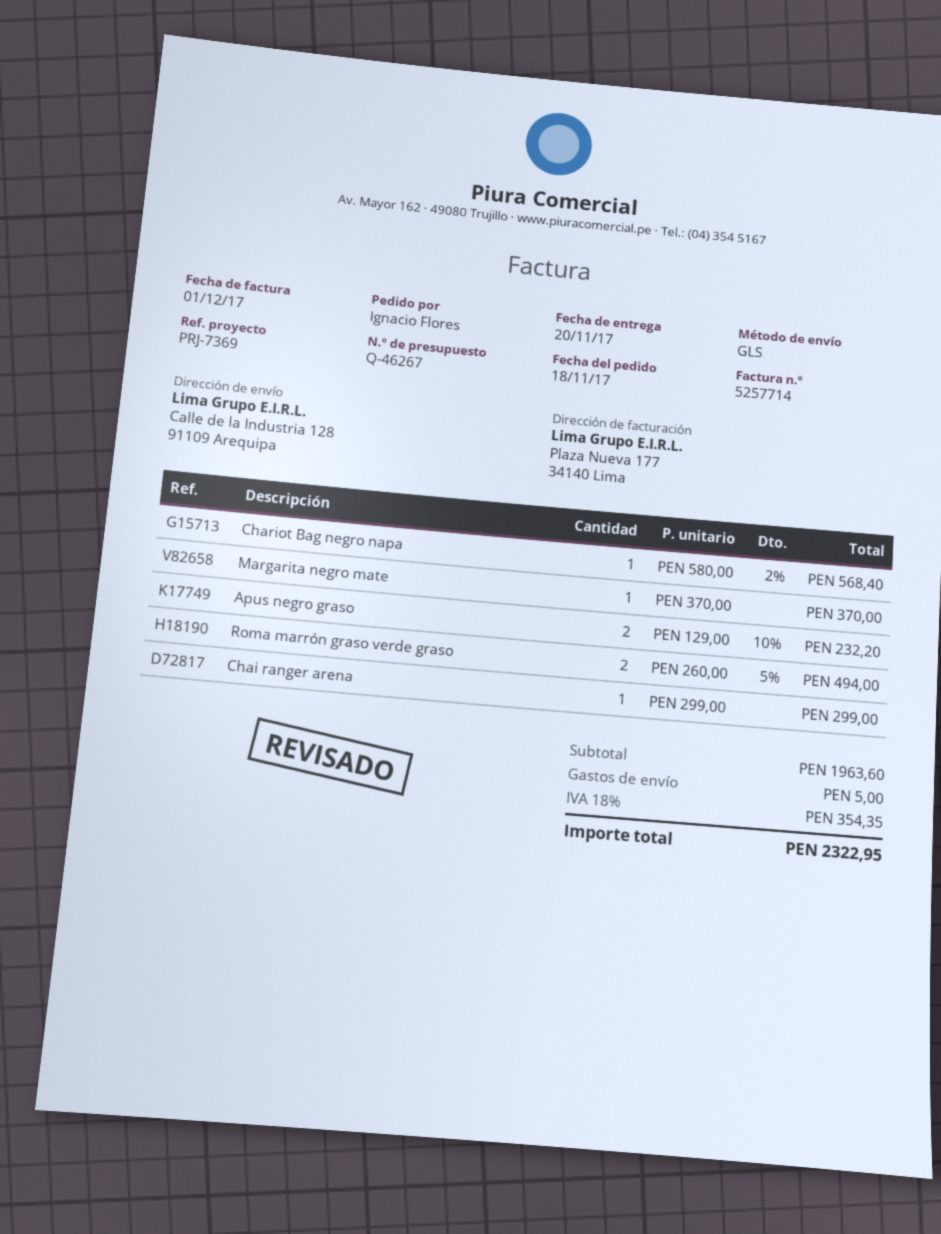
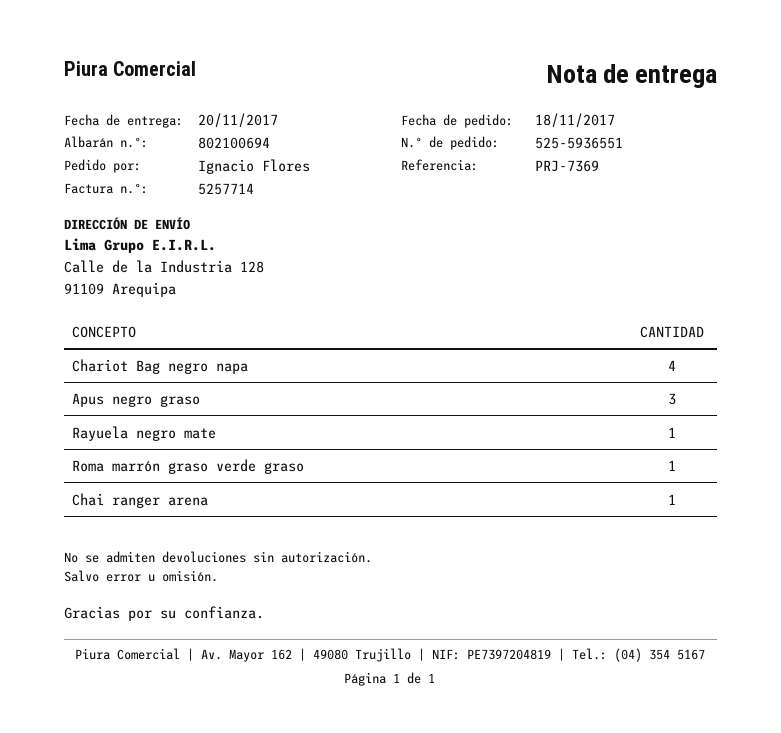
Chariot Bag negro napa: 1 -> 4
Margarita negro mate: 1 -> none
Apus negro graso: 2 -> 3
Roma marrón graso verde graso: 2 -> 1
Rayuela negro mate: none -> 1

